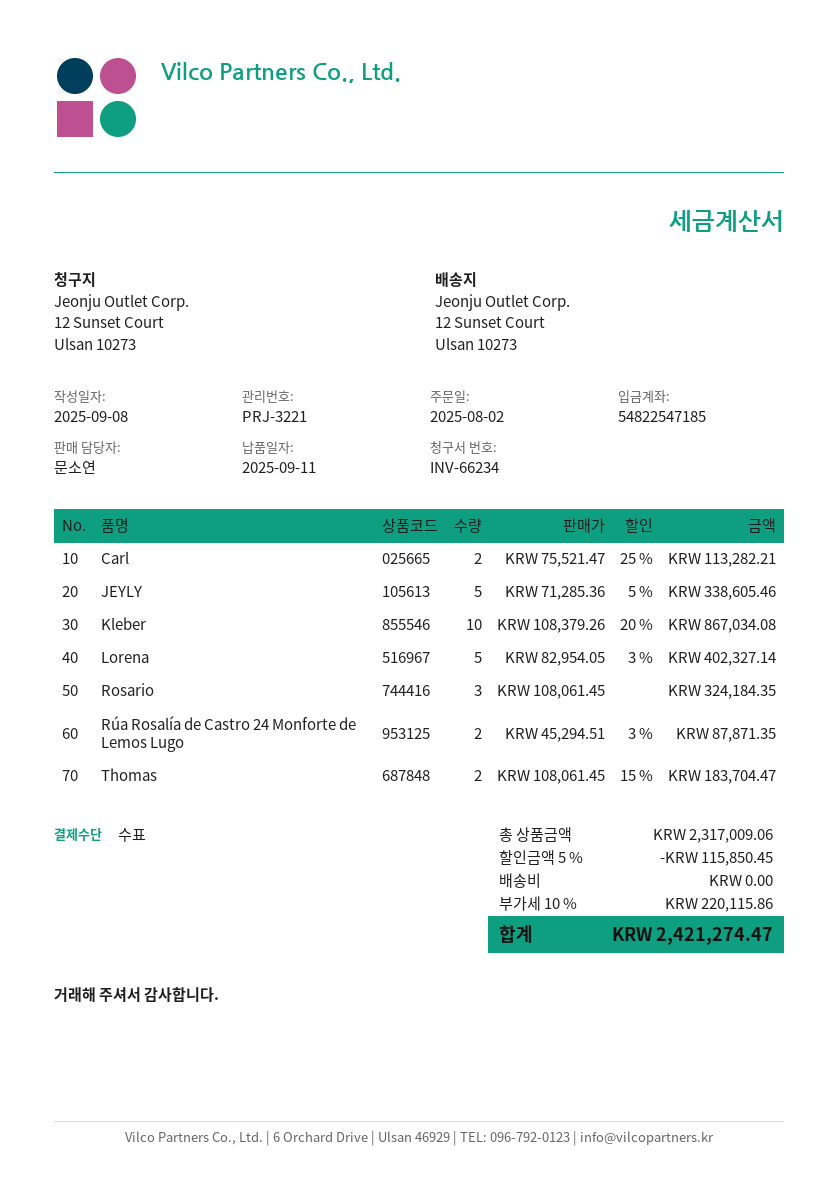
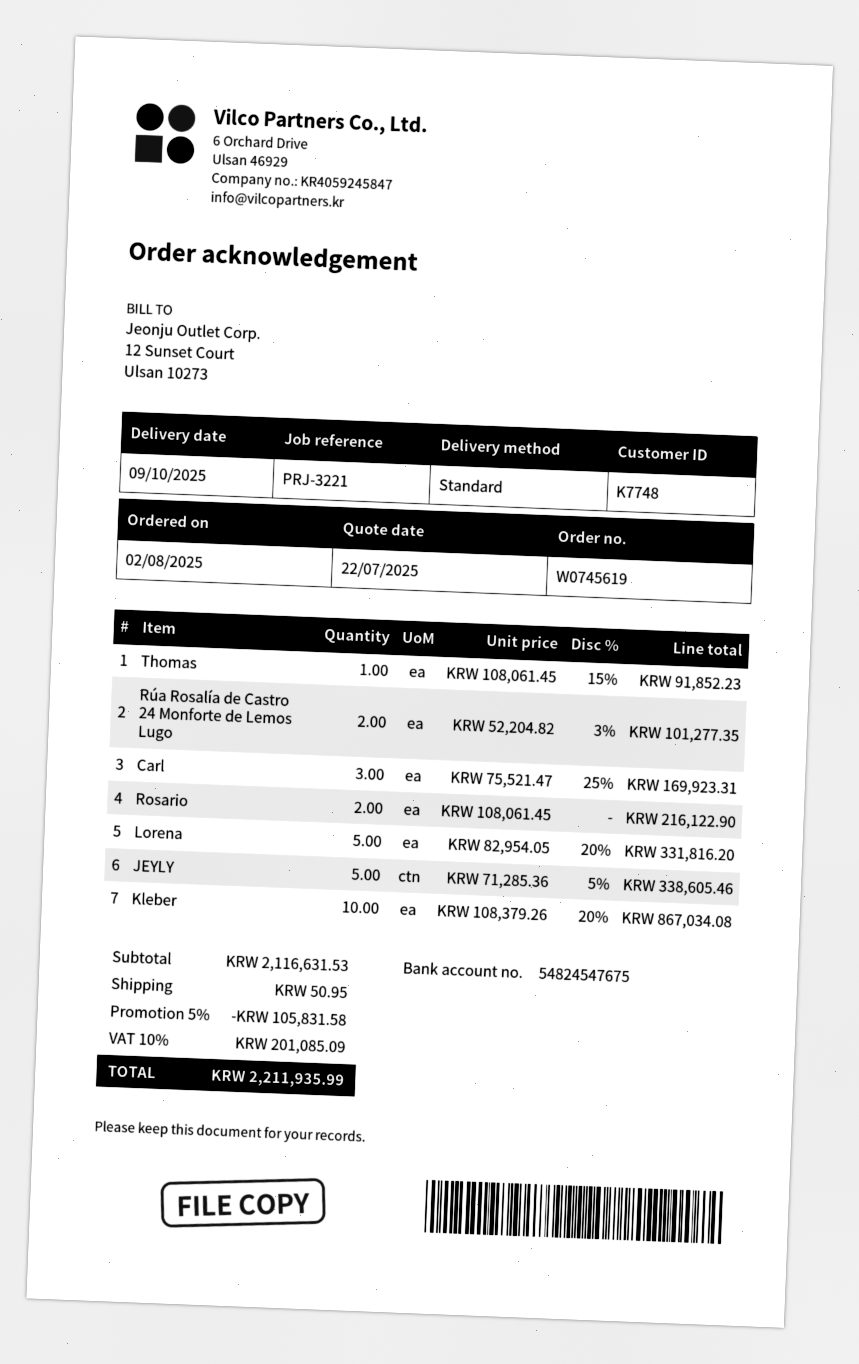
delivery date: 2025-09-11 -> 2025-10-09
bank account: 54822547185 -> 54824547675
Carl: 2 x 75521.47 - 25% = 113282.21 -> 3 x 75521.47 - 25% = 169923.31
Lorena: 5 x 82954.05 - 3% = 402327.14 -> 5 x 82954.05 - 20% = 331816.20
Rosario: 3 x 108061.45 = 324184.35 -> 2 x 108061.45 = 216122.90
Rúa Rosalía de Castro 24 Monforte de Lemos Lugo: 2 x 45294.51 - 3% = 87871.35 -> 2 x 52204.82 - 3% = 101277.35
Thomas: 2 x 108061.45 - 15% = 183704.47 -> 1 x 108061.45 - 15% = 91852.23
subtotal: 2317009.06 -> 2116631.53
discount: 5% = 115850.45 -> 5% = 105831.58
shipping: 0.00 -> 50.95
tax: 10% = 220115.86 -> 10% = 201085.09
total: 2421274.47 -> 2211935.99

